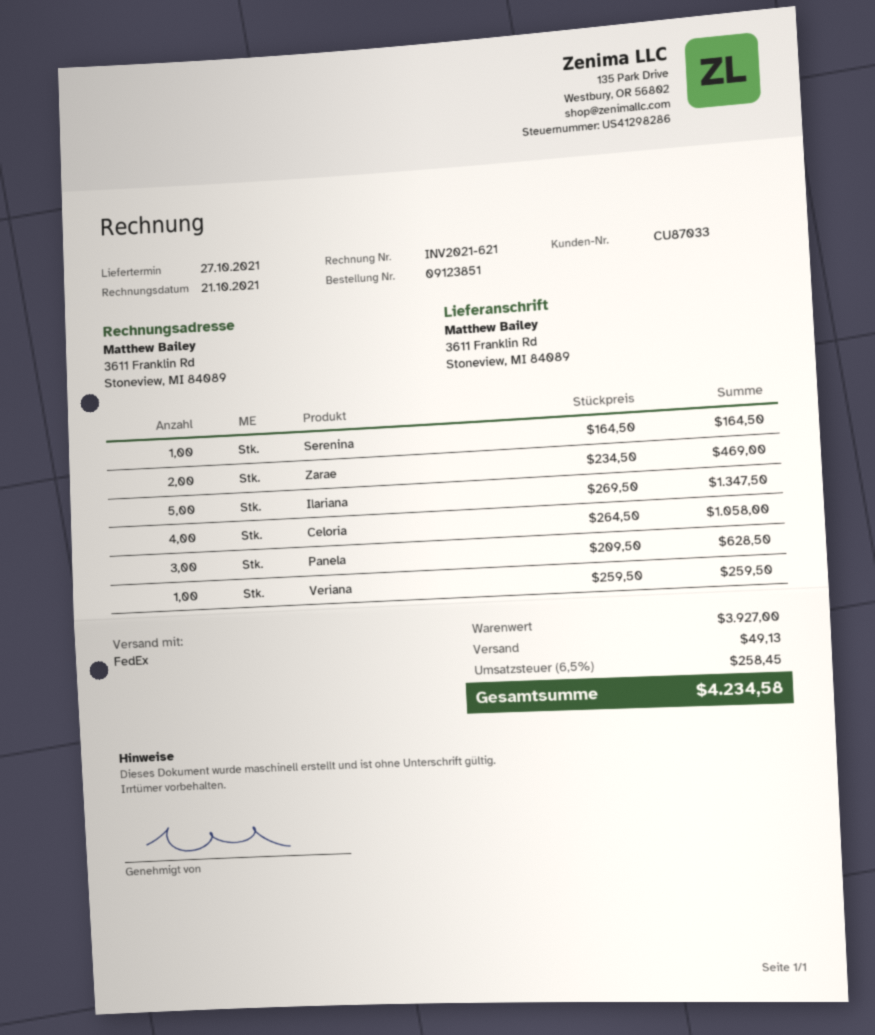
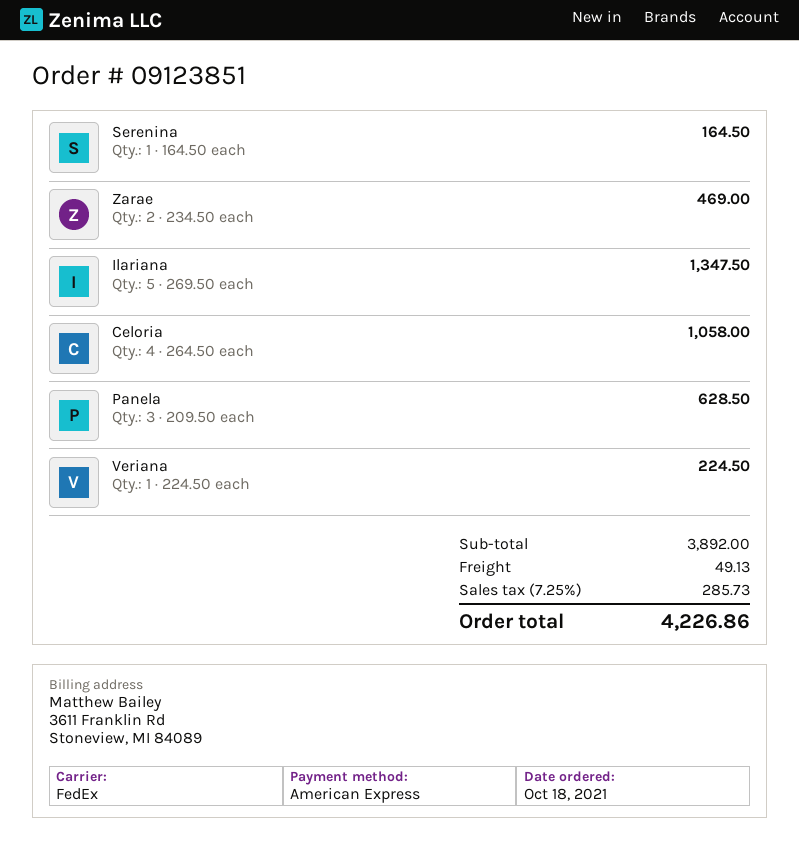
Veriana: 1 x 259.50 = 259.50 -> 1 x 224.50 = 224.50
subtotal: 3927.00 -> 3892.00
tax: 6.5% = 258.45 -> 7.25% = 285.73
total: 4234.58 -> 4226.86

